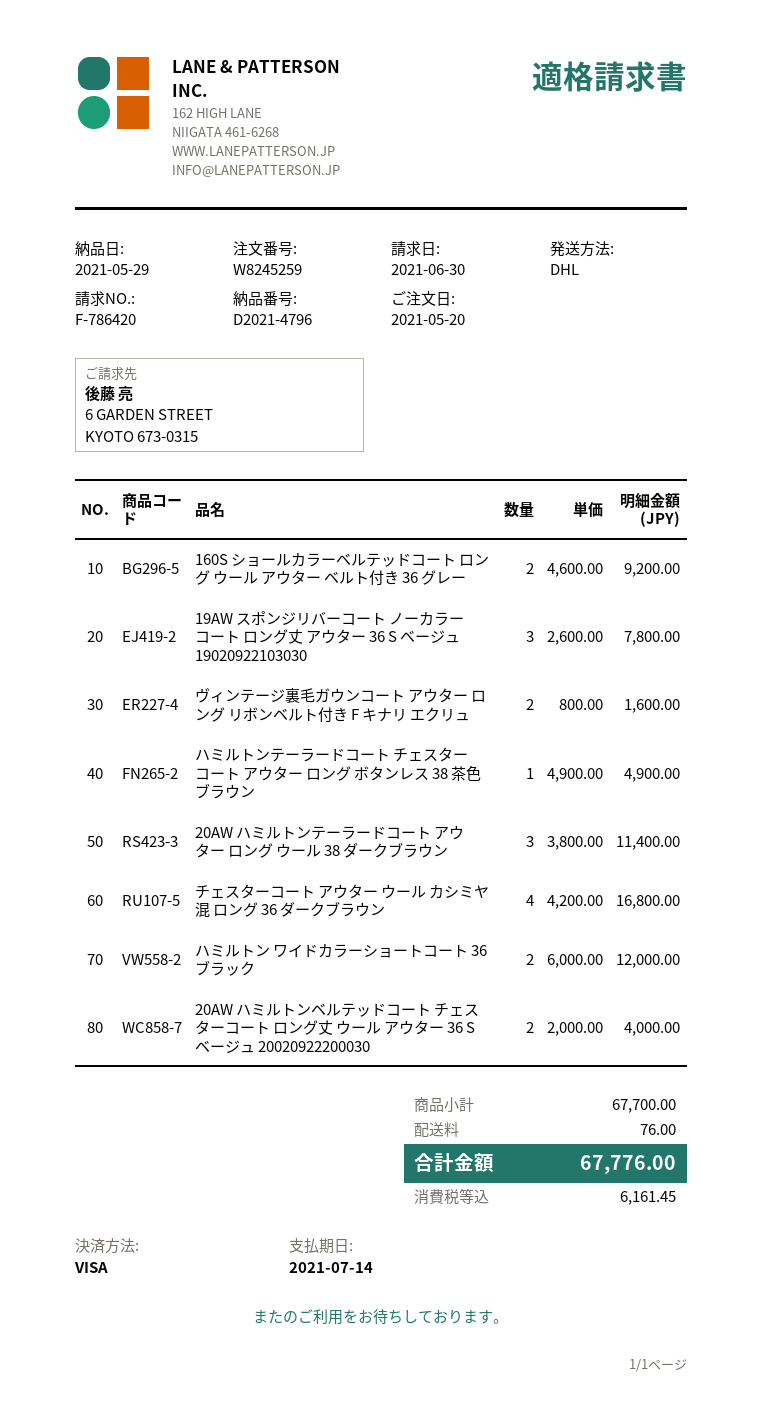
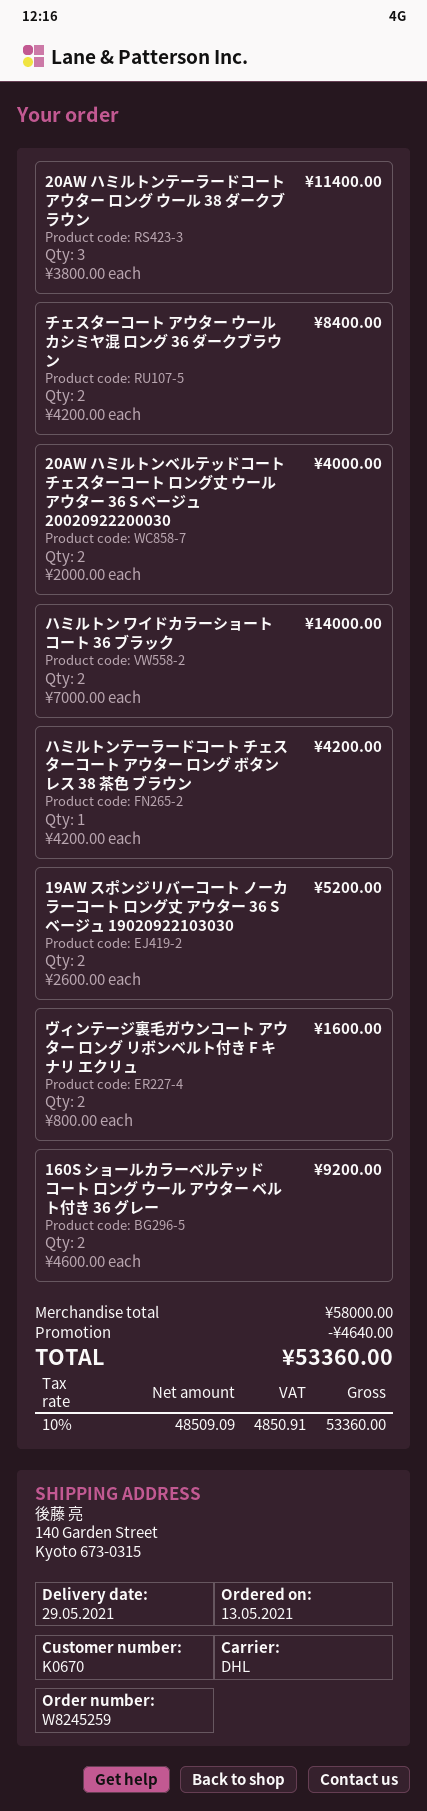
order date: 2021-05-20 -> 2021-05-13
19AW スポンジリバーコート ノーカラーコート ロング丈 アウター 36 S ベージュ 19020922103030: 3 x 2600.00 = 7800.00 -> 2 x 2600.00 = 5200.00
ハミルトンテーラードコート チェスターコート アウター ロング ボタンレス 38 茶色 ブラウン: 1 x 4900.00 = 4900.00 -> 1 x 4200.00 = 4200.00
チェスターコート アウター ウール カシミヤ混 ロング 36 ダークブラウン: 4 x 4200.00 = 16800.00 -> 2 x 4200.00 = 8400.00
ハミルトン ワイドカラーショートコート 36 ブラック: 2 x 6000.00 = 12000.00 -> 2 x 7000.00 = 14000.00
subtotal: 67700.00 -> 58000.00
discount: none -> 4640.00
shipping: 76.00 -> none
tax: 6161.45 -> 4850.91
total: 67776.00 -> 53360.00

